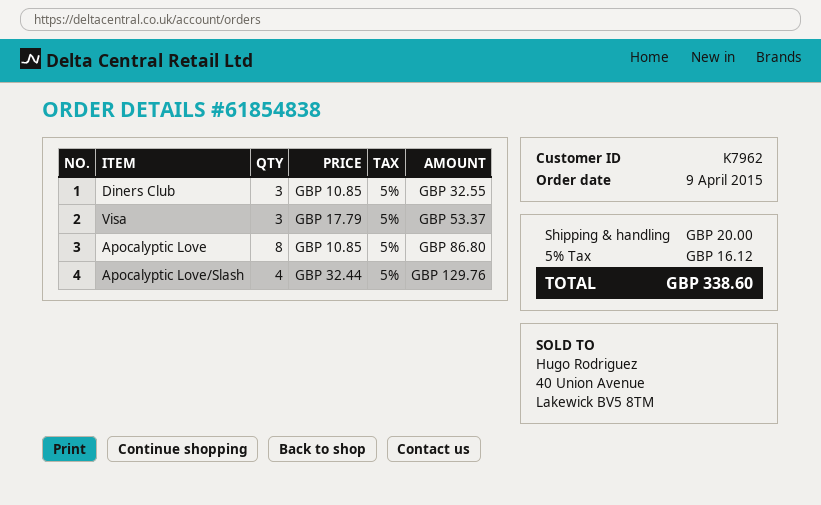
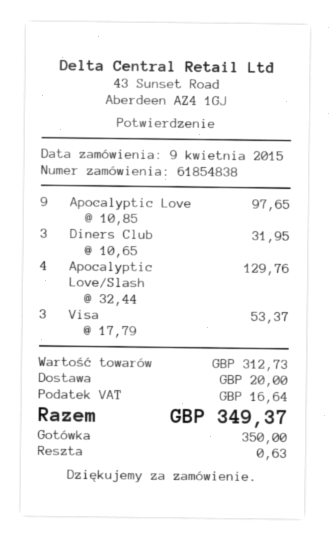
Diners Club: 3 x 10.85 = 32.55 -> 3 x 10.65 = 31.95
Apocalyptic Love: 8 x 10.85 = 86.80 -> 9 x 10.85 = 97.65
tax: 16.12 -> 16.64
total: 338.60 -> 349.37

